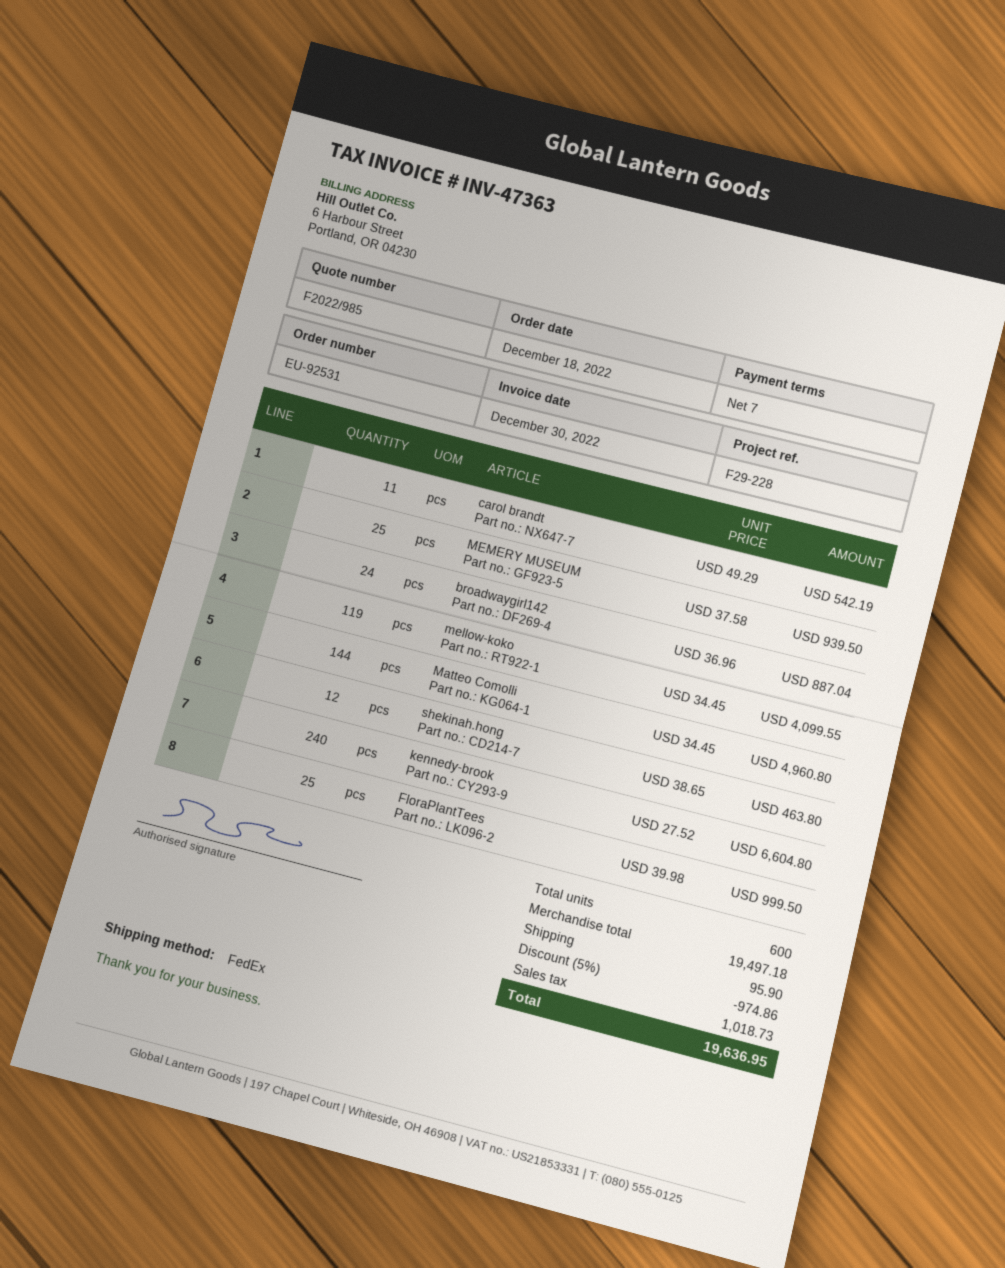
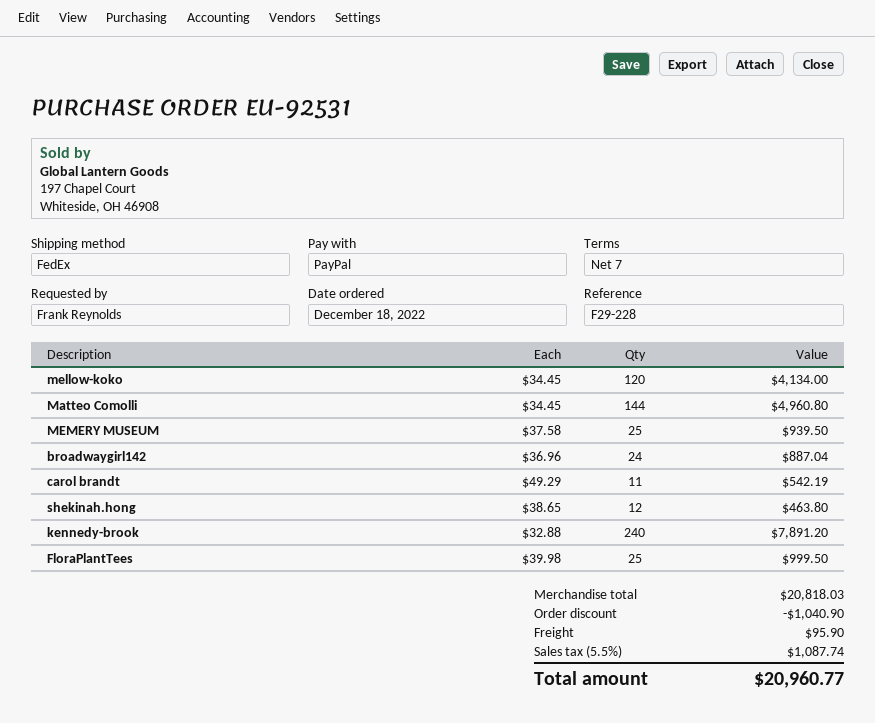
mellow-koko: 119 x 34.45 = 4099.55 -> 120 x 34.45 = 4134.00
kennedy-brook: 240 x 27.52 = 6604.80 -> 240 x 32.88 = 7891.20
subtotal: 19497.18 -> 20818.03
discount: 974.86 -> 1040.90
tax: 1018.73 -> 1087.74
total: 19636.95 -> 20960.77

